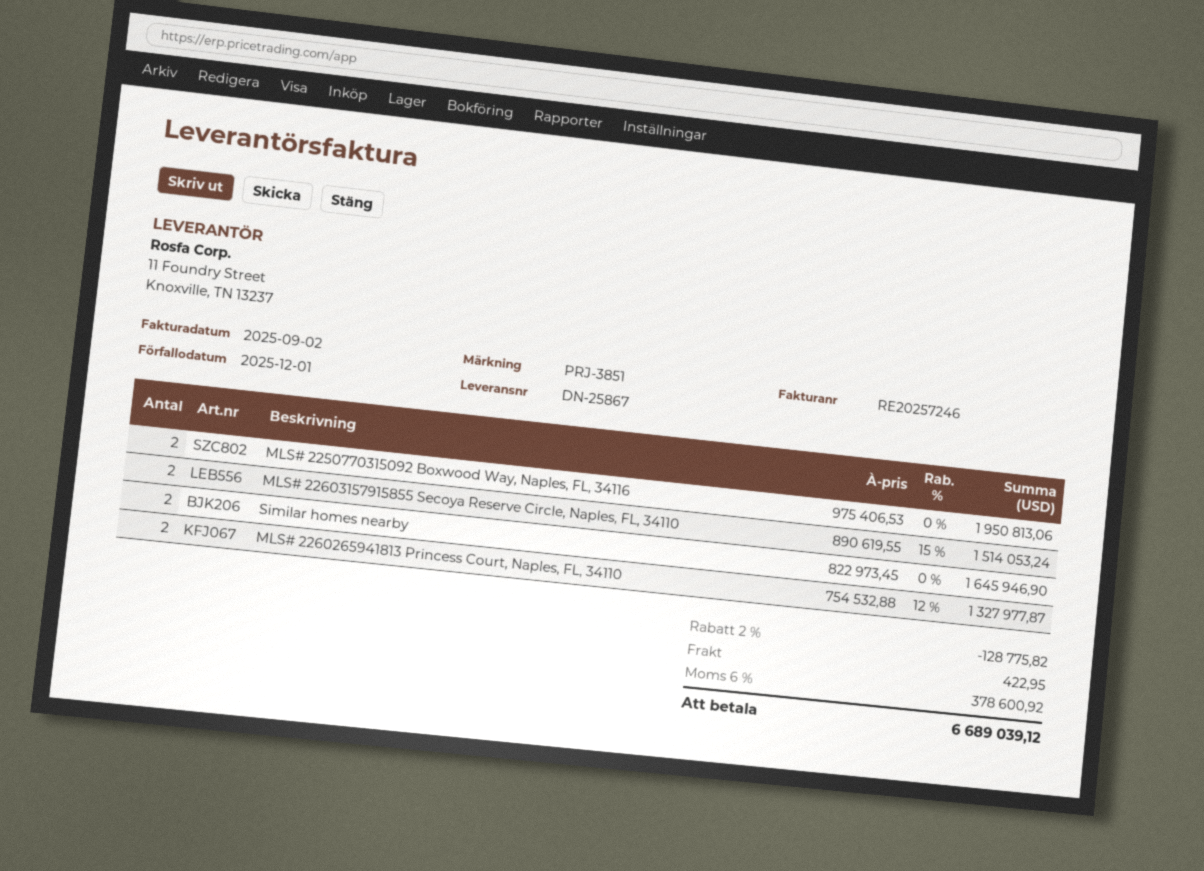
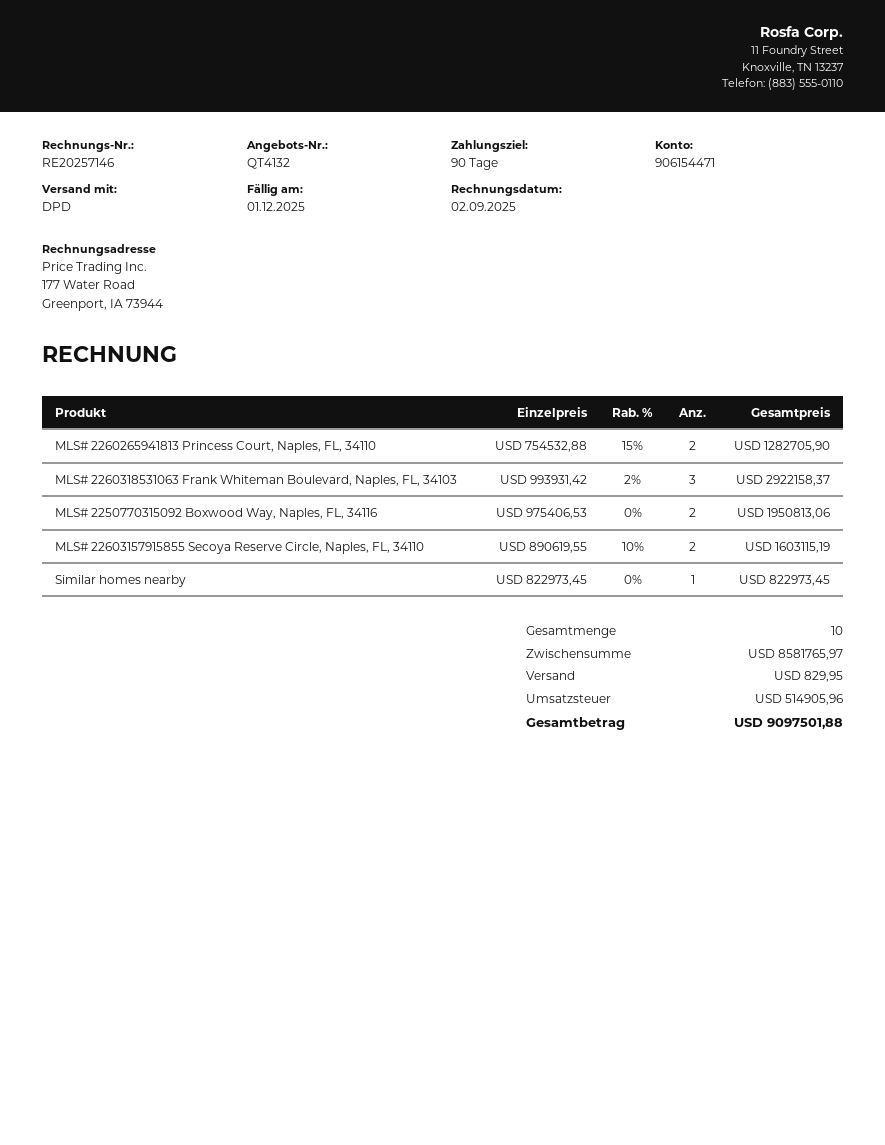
invoice number: RE20257246 -> RE20257146
MLS# 22603157915855 Secoya Reserve Circle, Naples, FL, 34110: 2 x 890619.55 - 15% = 1514053.24 -> 2 x 890619.55 - 10% = 1603115.19
Similar homes nearby: 2 x 822973.45 = 1645946.90 -> 1 x 822973.45 = 822973.45
MLS# 2260265941813 Princess Court, Naples, FL, 34110: 2 x 754532.88 - 12% = 1327977.87 -> 2 x 754532.88 - 15% = 1282705.90
MLS# 2260318531063 Frank Whiteman Boulevard, Naples, FL, 34103: none -> 3 x 993931.42 - 2% = 2922158.37
discount: 2% = 128775.82 -> none
shipping: 422.95 -> 829.95
tax: 378600.92 -> 514905.96
total: 6689039.12 -> 9097501.88

